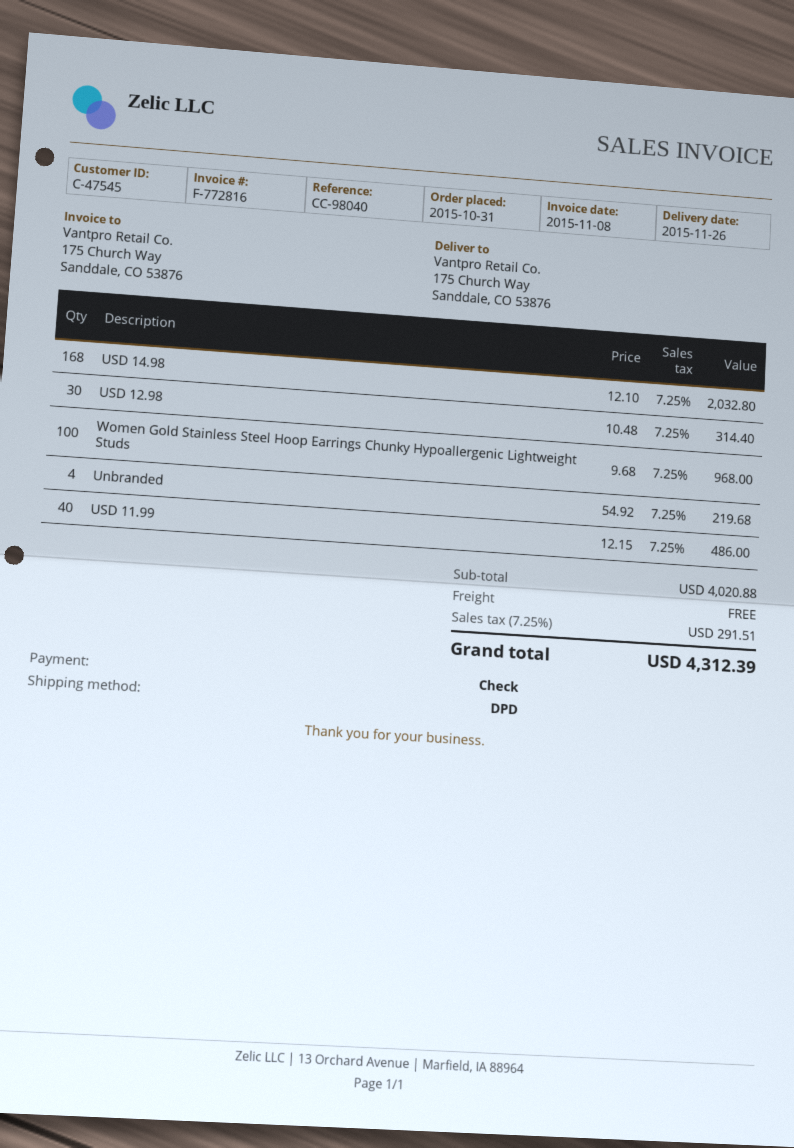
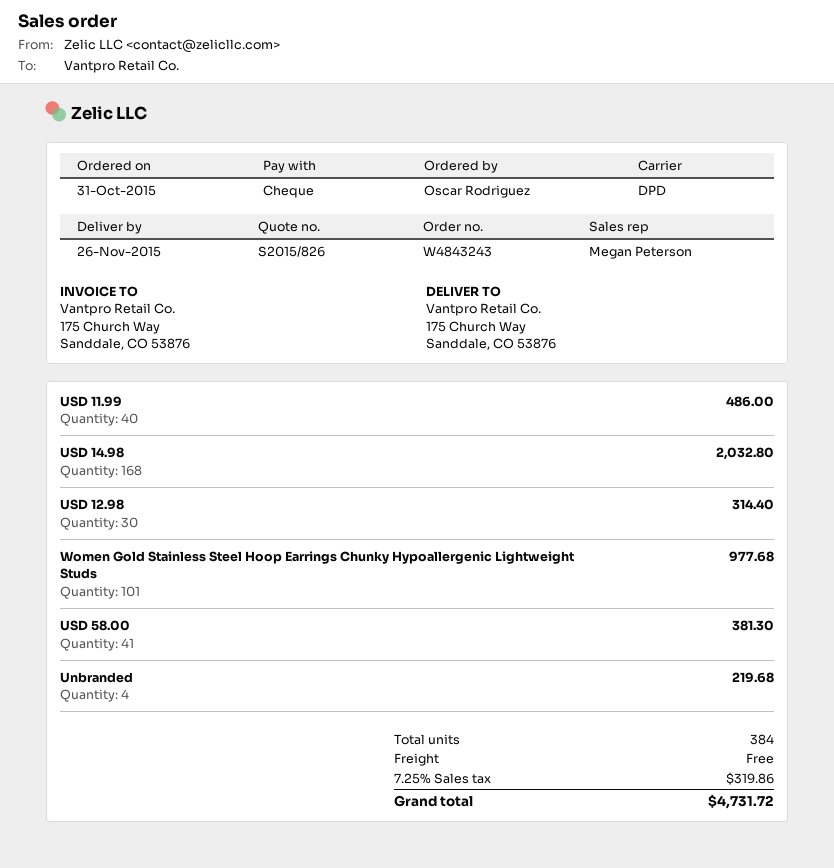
Women Gold Stainless Steel Hoop Earrings Chunky Hypoallergenic Lightweight Studs: 100 for 968.00 -> 101 for 977.68
USD 58.00: none -> 41 for 381.30
tax: 7.25% = 291.51 -> 7.25% = 319.86
total: 4312.39 -> 4731.72

